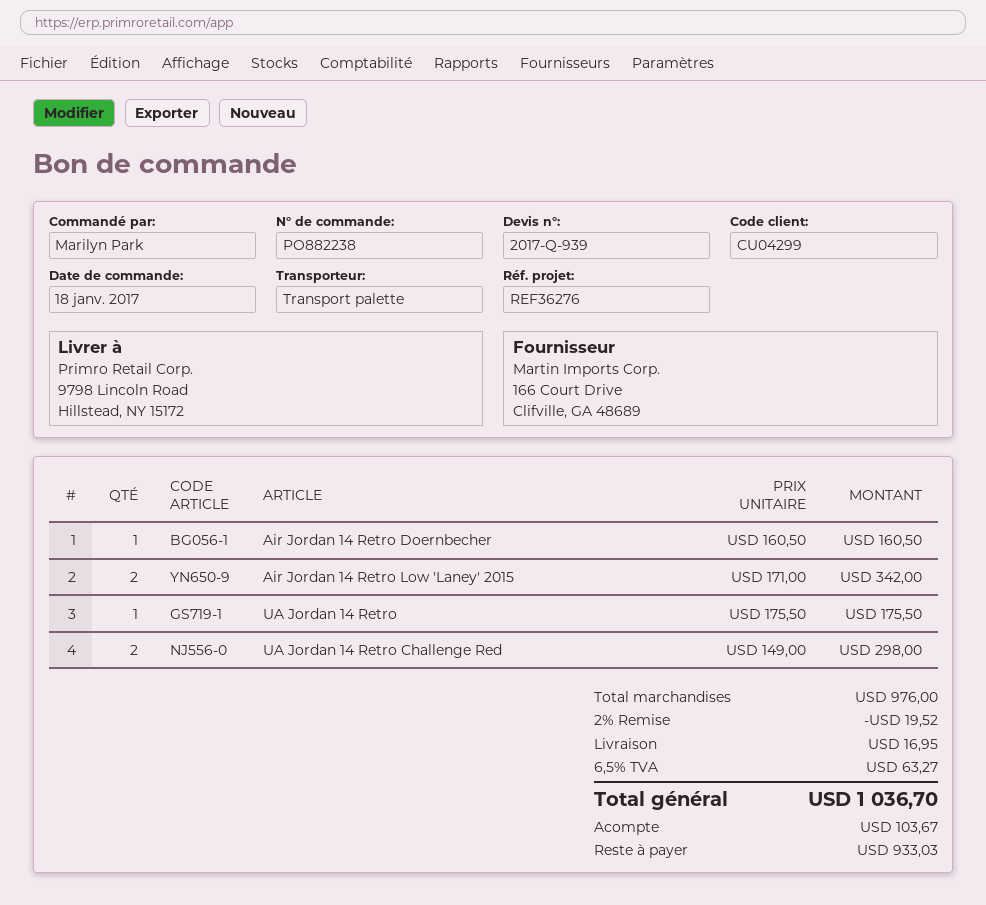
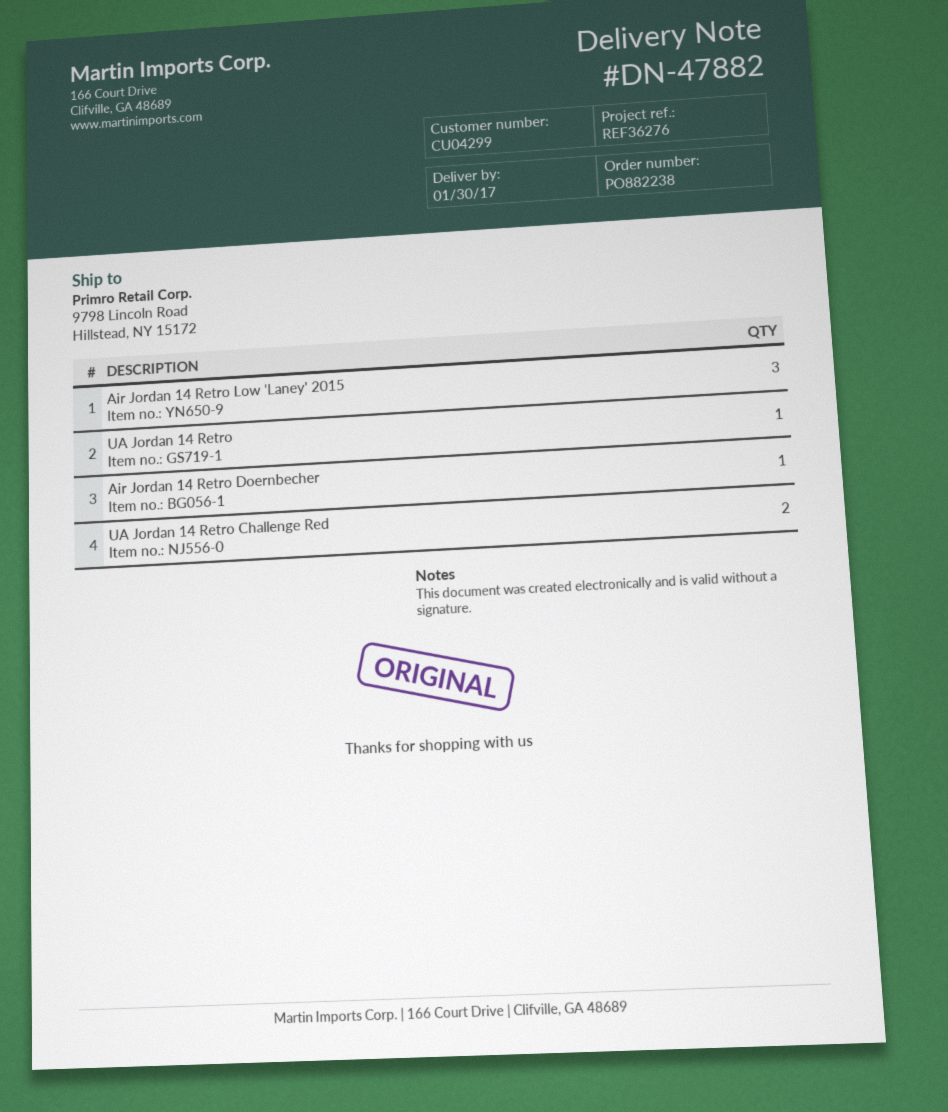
Air Jordan 14 Retro Low 'Laney' 2015: 2 -> 3

